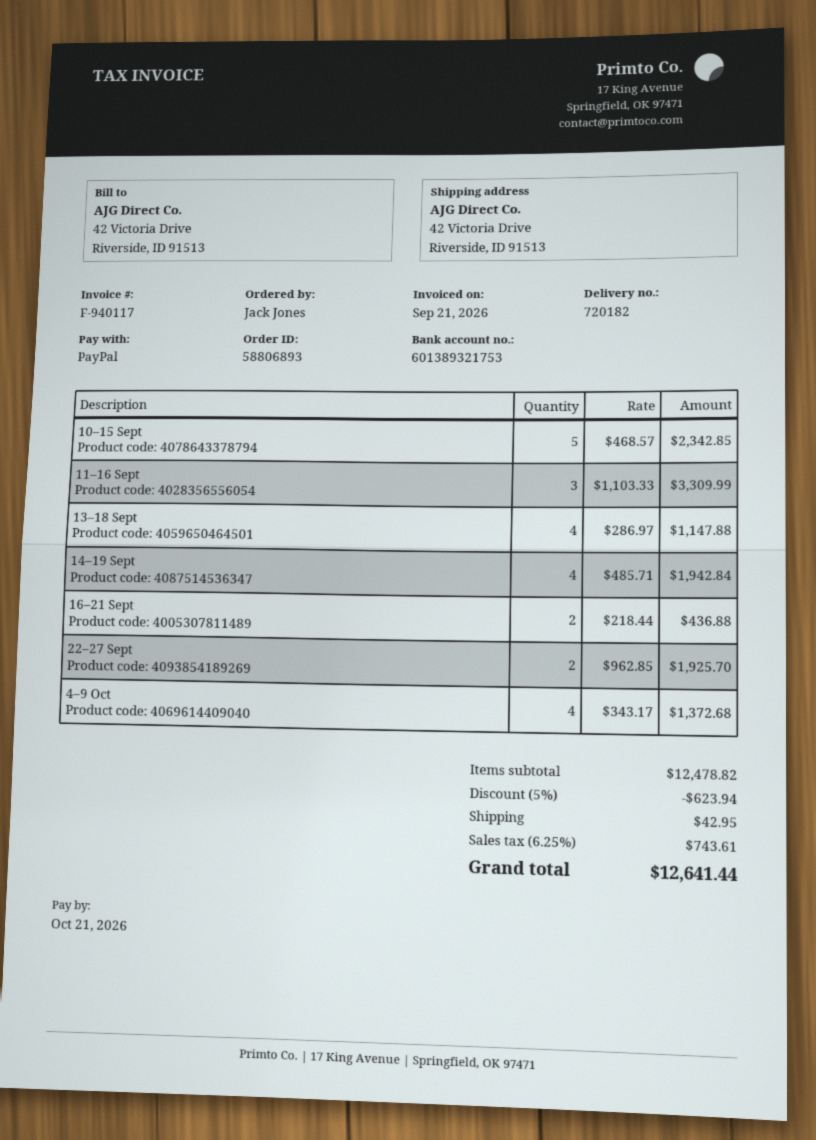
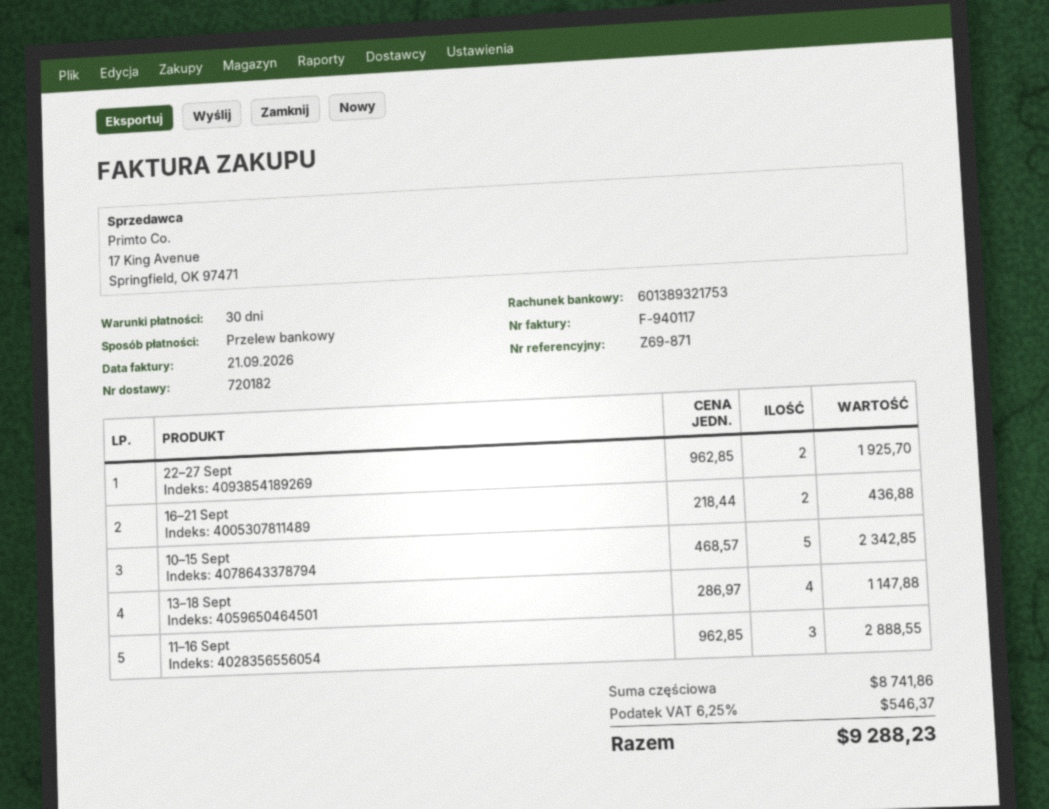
payment method: PayPal -> bank transfer
11–16 Sept: 3 x 1103.33 = 3309.99 -> 3 x 962.85 = 2888.55
14–19 Sept: 4 x 485.71 = 1942.84 -> none
4–9 Oct: 4 x 343.17 = 1372.68 -> none
subtotal: 12478.82 -> 8741.86
discount: 5% = 623.94 -> none
shipping: 42.95 -> none
tax: 6.25% = 743.61 -> 6.25% = 546.37
total: 12641.44 -> 9288.23

